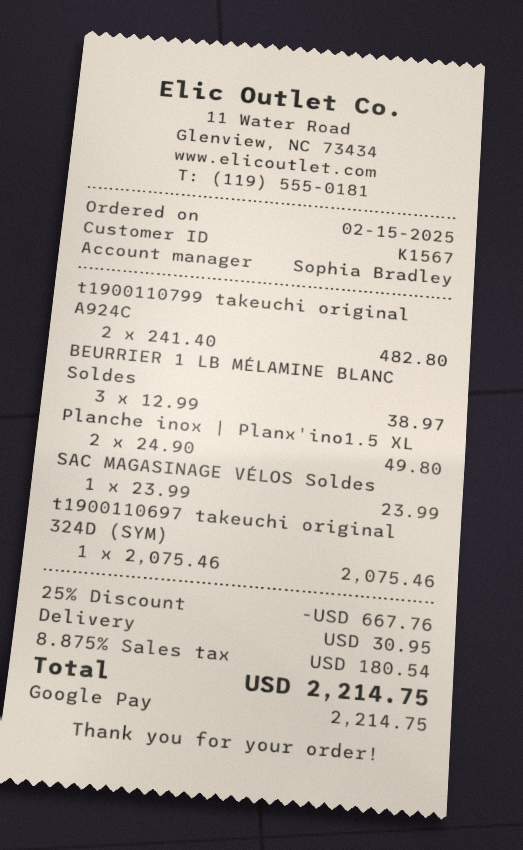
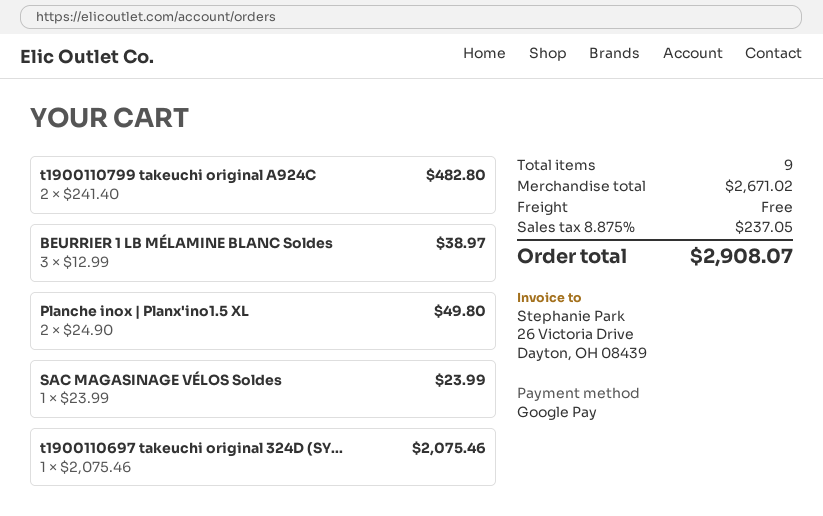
discount: 25% = 667.76 -> none
shipping: 30.95 -> 0.00
tax: 8.875% = 180.54 -> 8.875% = 237.05
total: 2214.75 -> 2908.07

